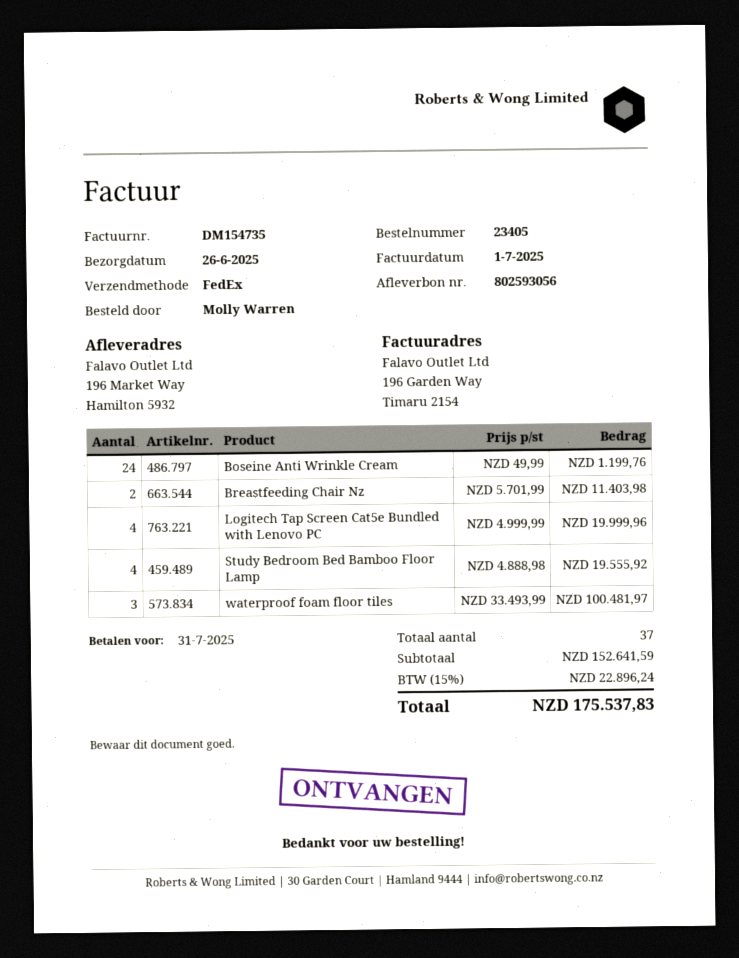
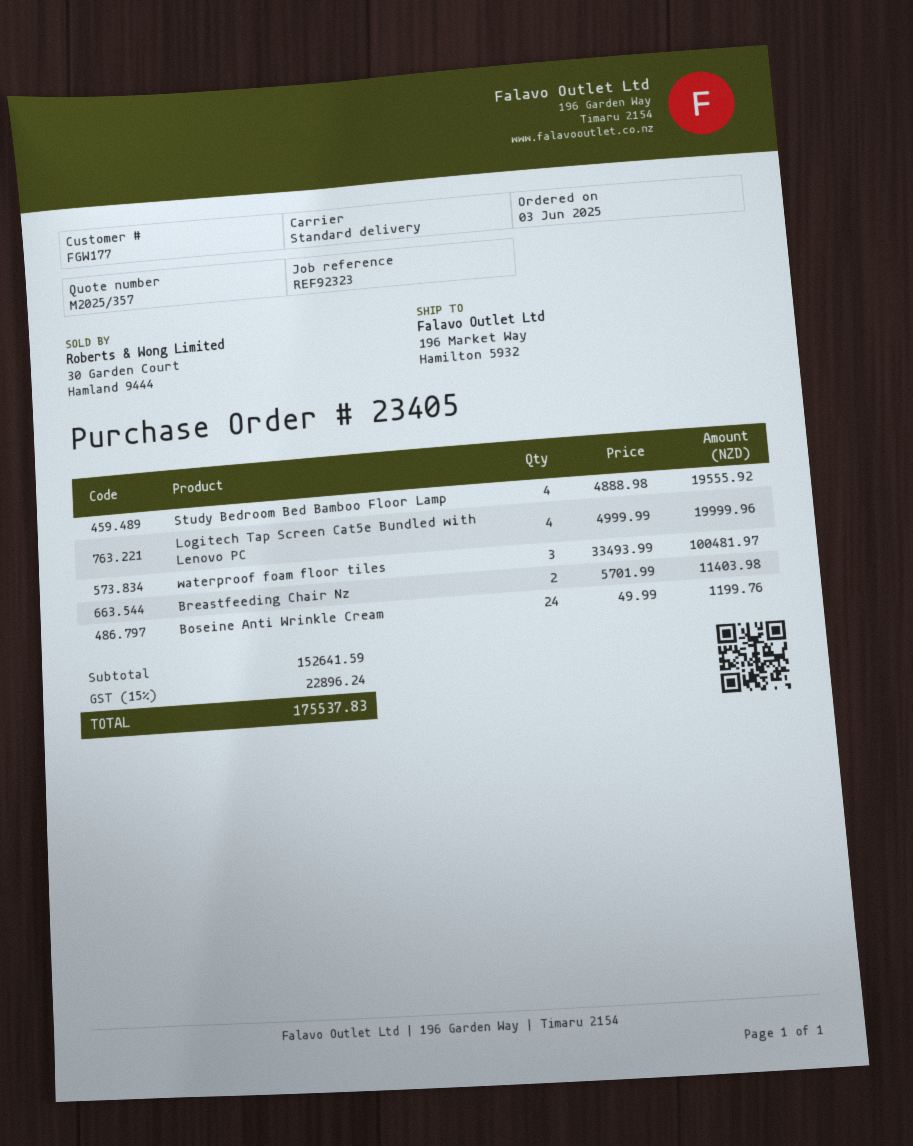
shipping method: FedEx -> standard

